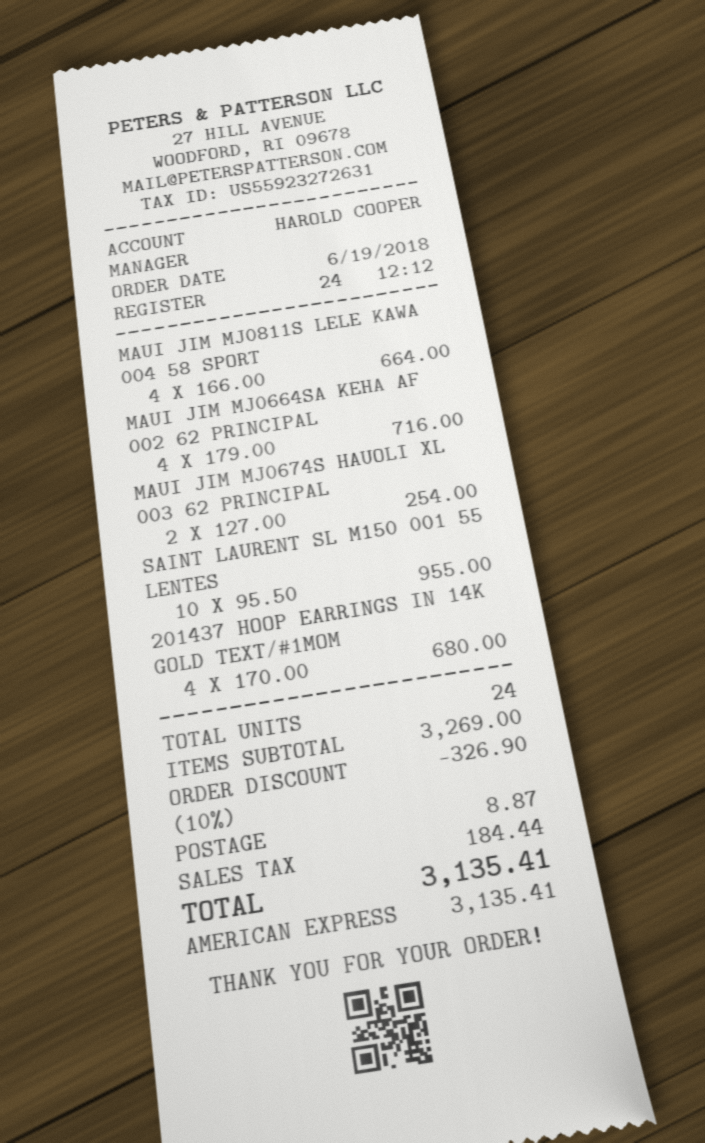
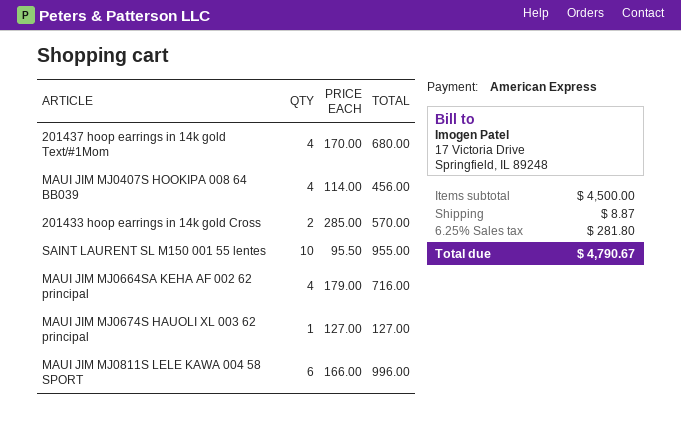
MAUI JIM MJ0811S LELE KAWA 004 58 SPORT: 4 x 166.00 = 664.00 -> 6 x 166.00 = 996.00
MAUI JIM MJ0674S HAUOLI XL 003 62 PRINCIPAL: 2 x 127.00 = 254.00 -> 1 x 127.00 = 127.00
MAUI JIM MJ0407S HOOKIPA 008 64 BB039: none -> 4 x 114.00 = 456.00
201433 hoop earrings in 14k gold Cross: none -> 2 x 285.00 = 570.00
subtotal: 3269.00 -> 4500.00
discount: 10% = 326.90 -> none
tax: 184.44 -> 281.80
total: 3135.41 -> 4790.67

